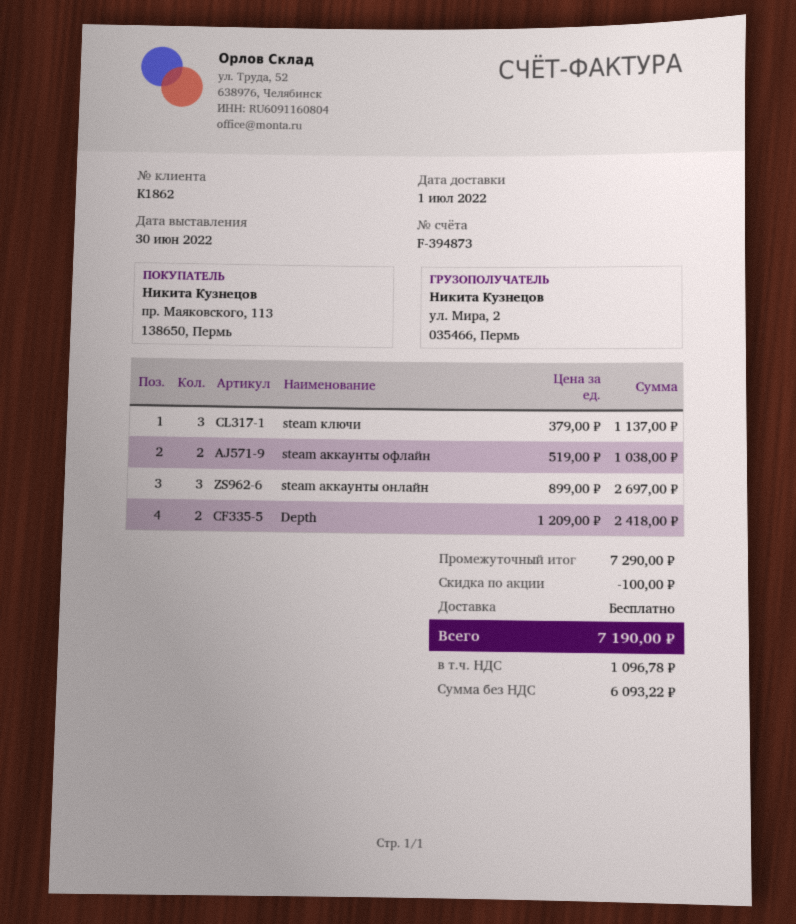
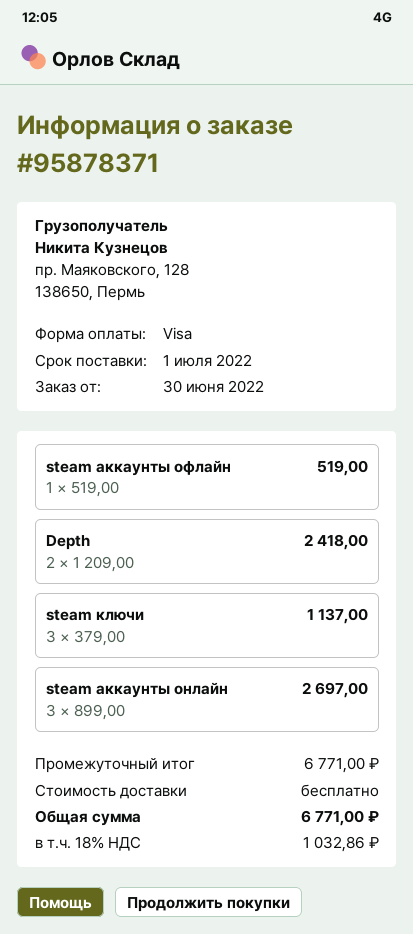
ship to: ул. Мира, 2, 035466, Пермь -> пр. Маяковского, 128, 138650, Пермь
steam аккаунты офлайн: 2 x 519.00 = 1038.00 -> 1 x 519.00 = 519.00
subtotal: 7290.00 -> 6771.00
discount: 100.00 -> none
tax: 1096.78 -> 1032.86
total: 7190.00 -> 6771.00

